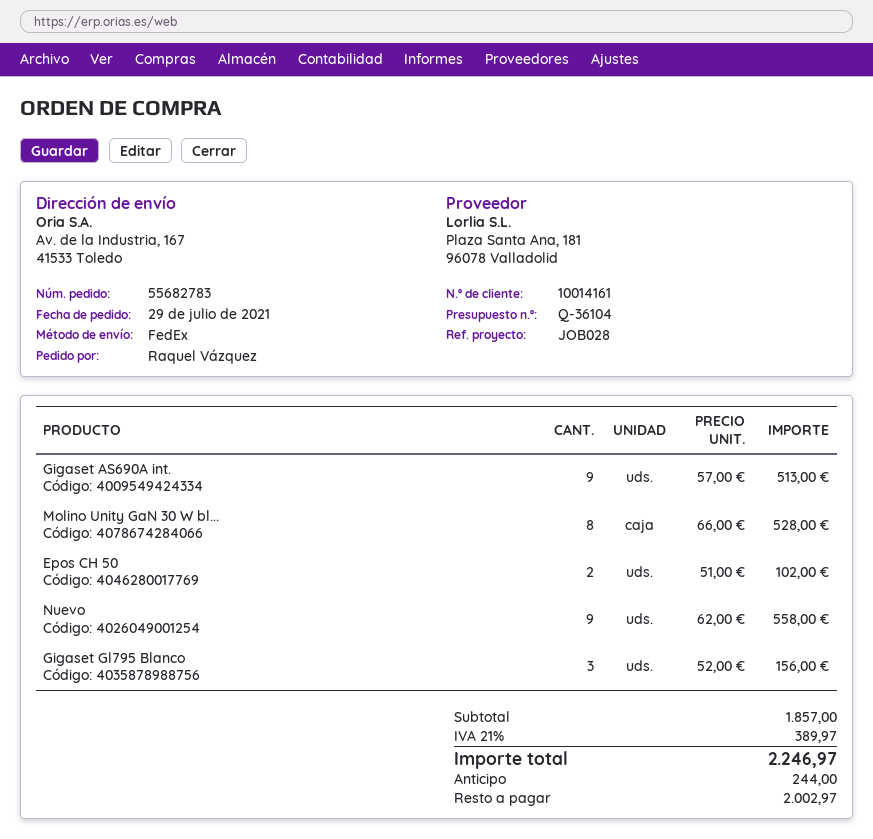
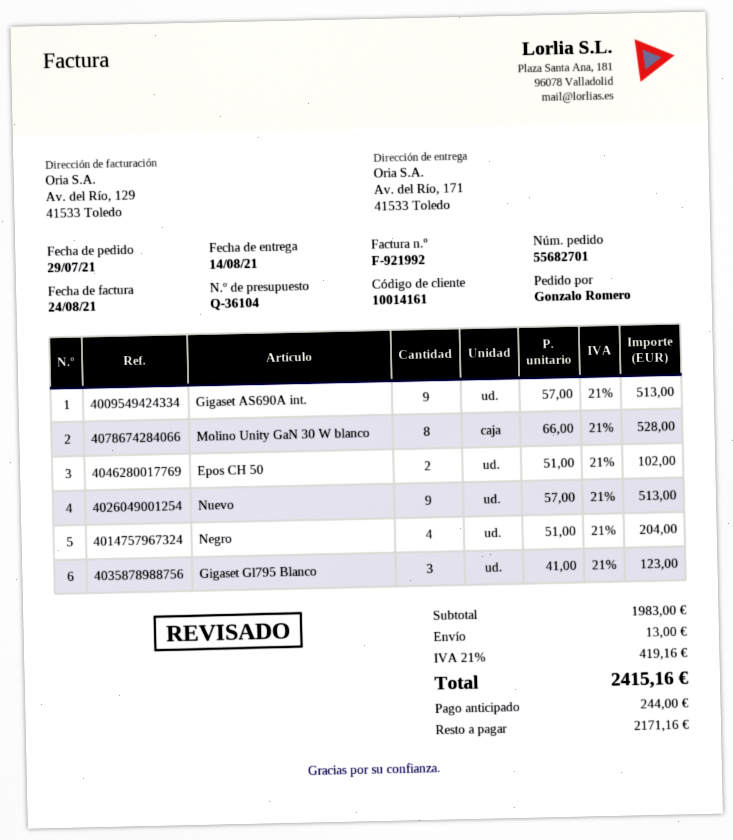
order number: 55682783 -> 55682701
ordered by: Raquel Vázquez -> Gonzalo Romero
ship to: Av. de la Industria, 167, 41533 Toledo -> Av. del Río, 171, 41533 Toledo
Nuevo: 9 x 62.00 = 558.00 -> 9 x 57.00 = 513.00
Gigaset Gl795 Blanco: 3 x 52.00 = 156.00 -> 3 x 41.00 = 123.00
Negro: none -> 4 x 51.00 = 204.00
subtotal: 1857.00 -> 1983.00
shipping: none -> 13.00
tax: 21% = 389.97 -> 21% = 419.16
total: 2246.97 -> 2415.16
balance: 2002.97 -> 2171.16

